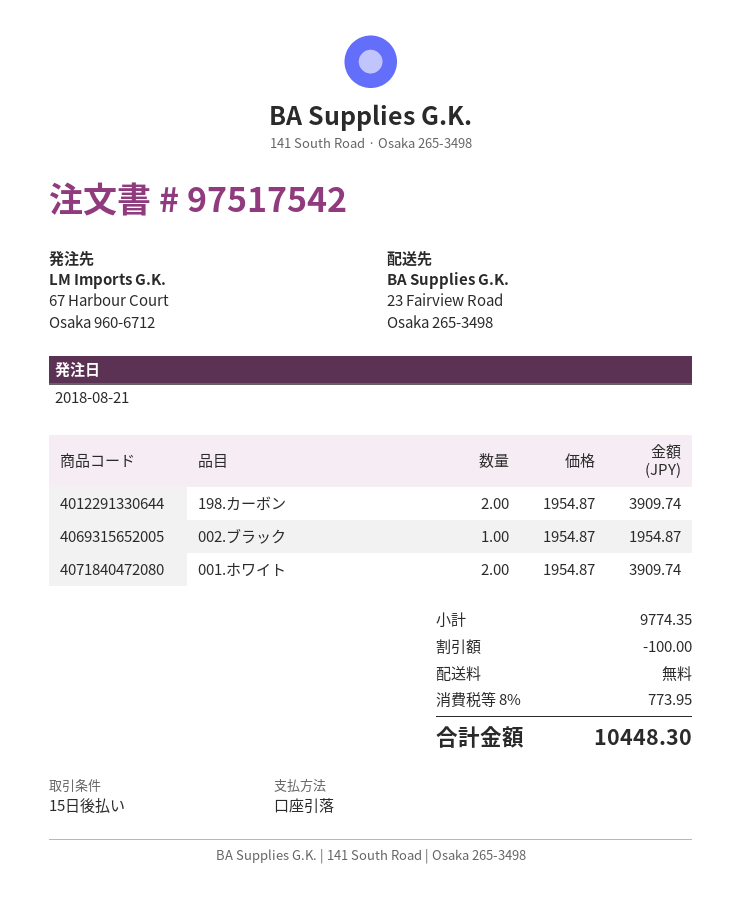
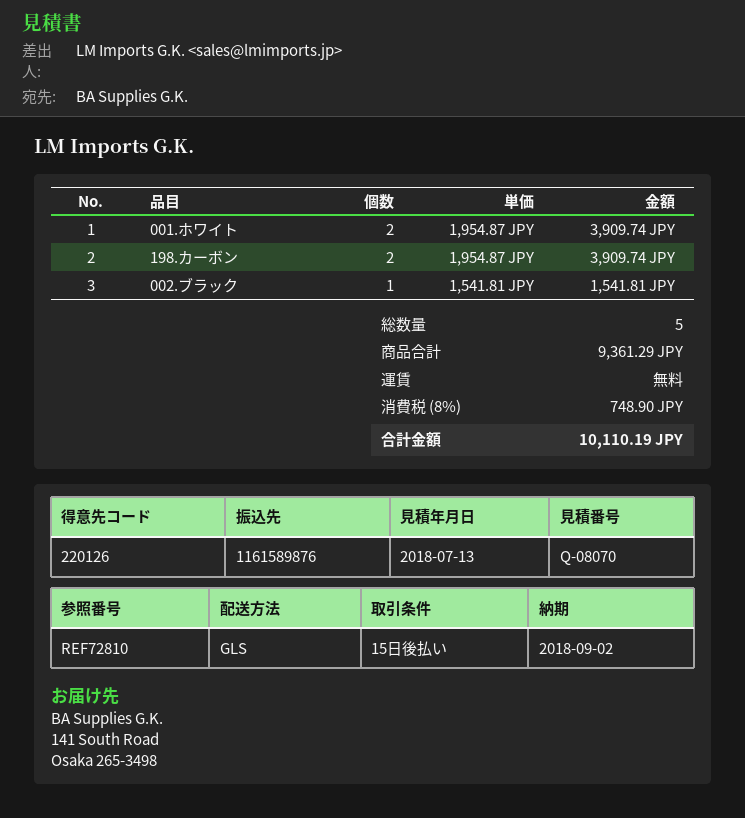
ship to: 23 Fairview Road, Osaka 265-3498 -> 141 South Road, Osaka 265-3498
002.ブラック: 1 x 1954.87 = 1954.87 -> 1 x 1541.81 = 1541.81
subtotal: 9774.35 -> 9361.29
discount: 100.00 -> none
tax: 8% = 773.95 -> 8% = 748.90
total: 10448.30 -> 10110.19

